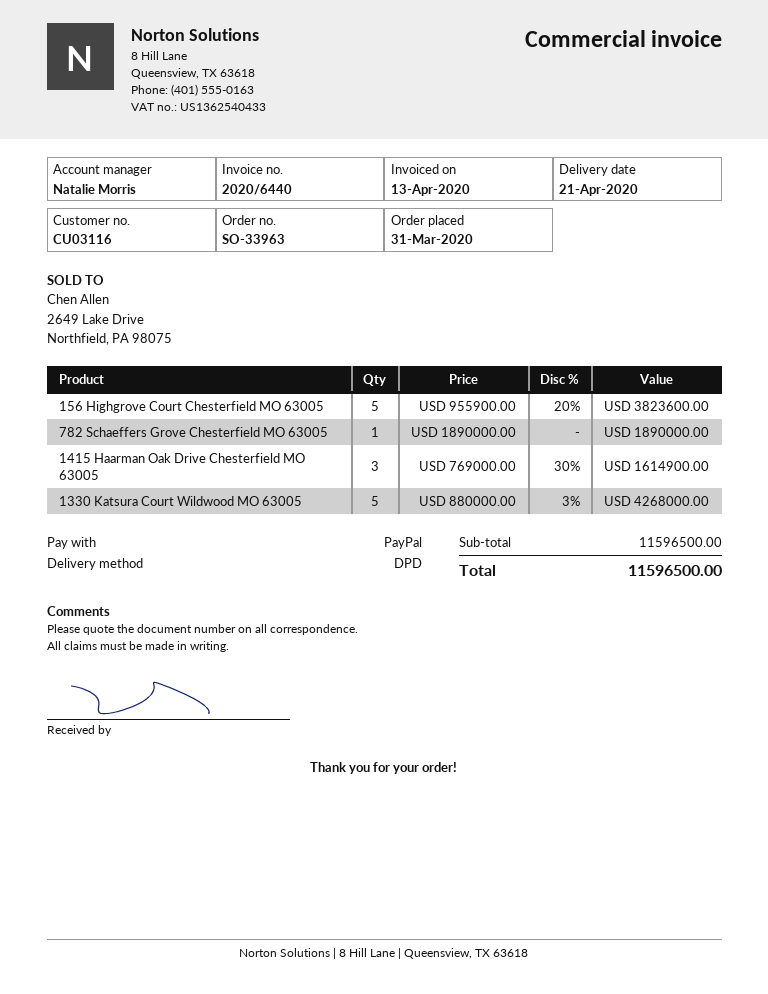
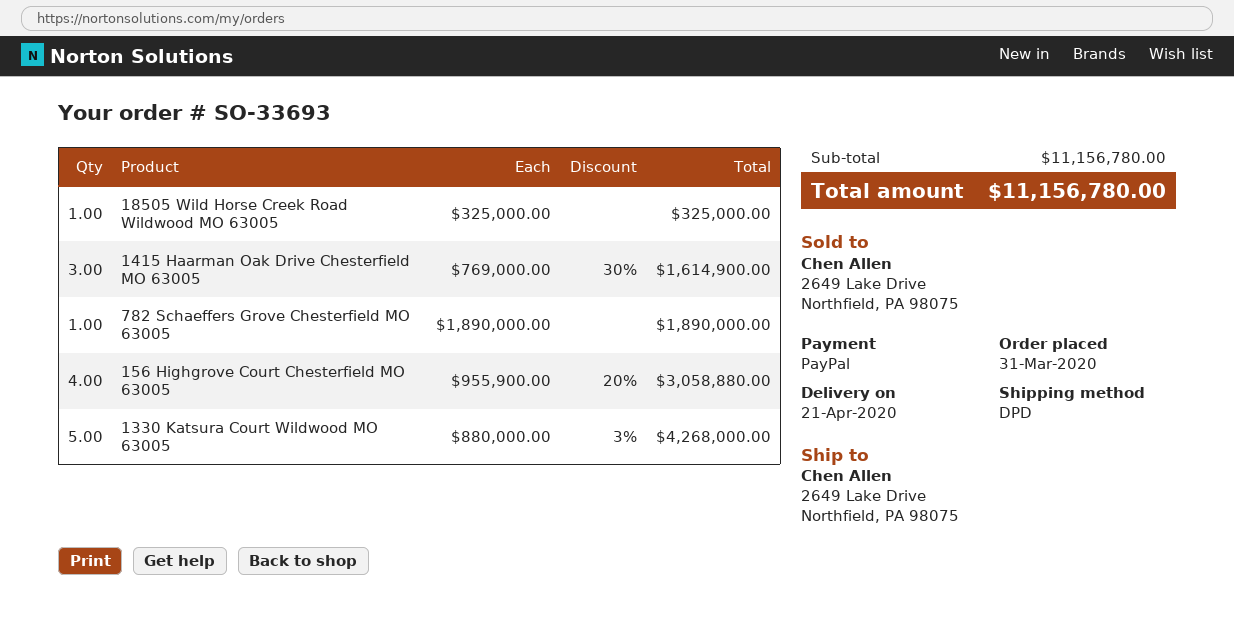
order number: SO-33963 -> SO-33693
156 Highgrove Court Chesterfield MO 63005: 5 x 955900.00 - 20% = 3823600.00 -> 4 x 955900.00 - 20% = 3058880.00
18505 Wild Horse Creek Road Wildwood MO 63005: none -> 1 x 325000.00 = 325000.00
subtotal: 11596500.00 -> 11156780.00
total: 11596500.00 -> 11156780.00

